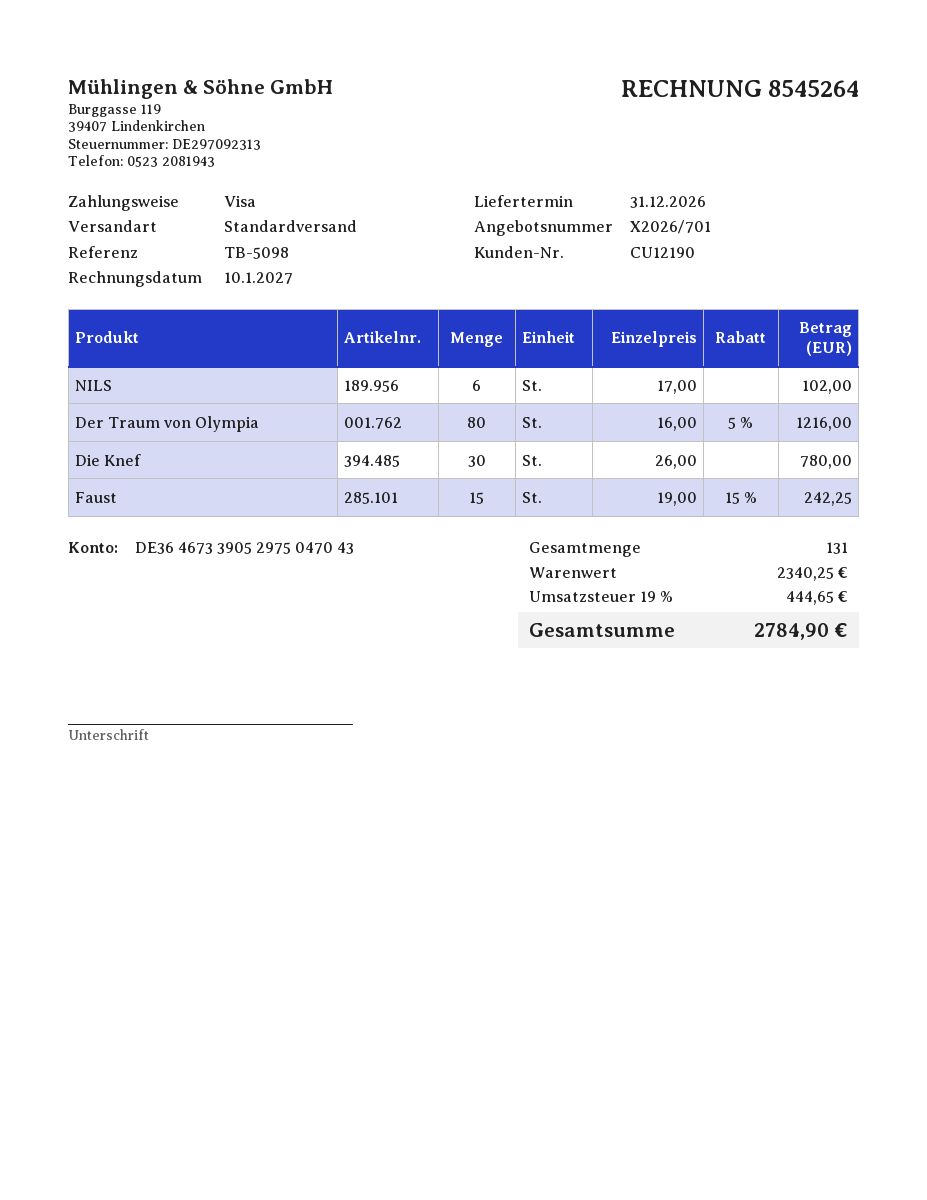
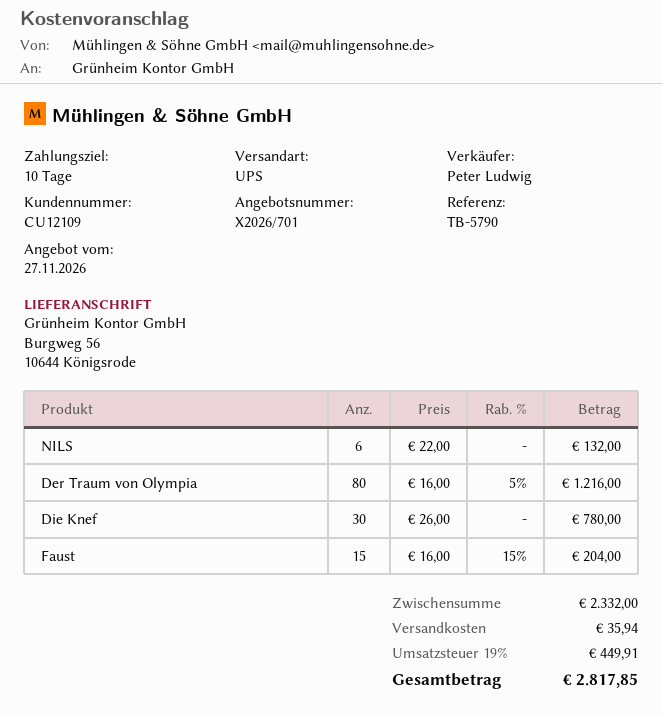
customer number: CU12190 -> CU12109
reference: TB-5098 -> TB-5790
shipping method: standard -> UPS
NILS: 6 x 17.00 = 102.00 -> 6 x 22.00 = 132.00
Faust: 15 x 19.00 - 15% = 242.25 -> 15 x 16.00 - 15% = 204.00
subtotal: 2340.25 -> 2332.00
shipping: none -> 35.94
tax: 19% = 444.65 -> 19% = 449.91
total: 2784.90 -> 2817.85

